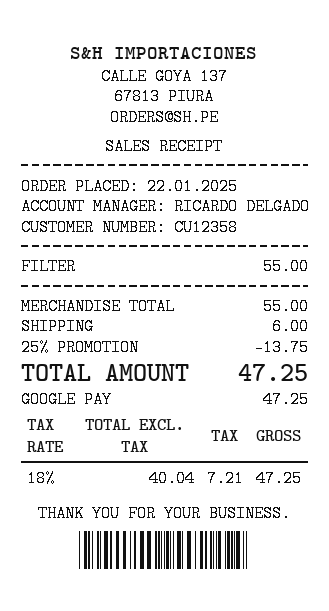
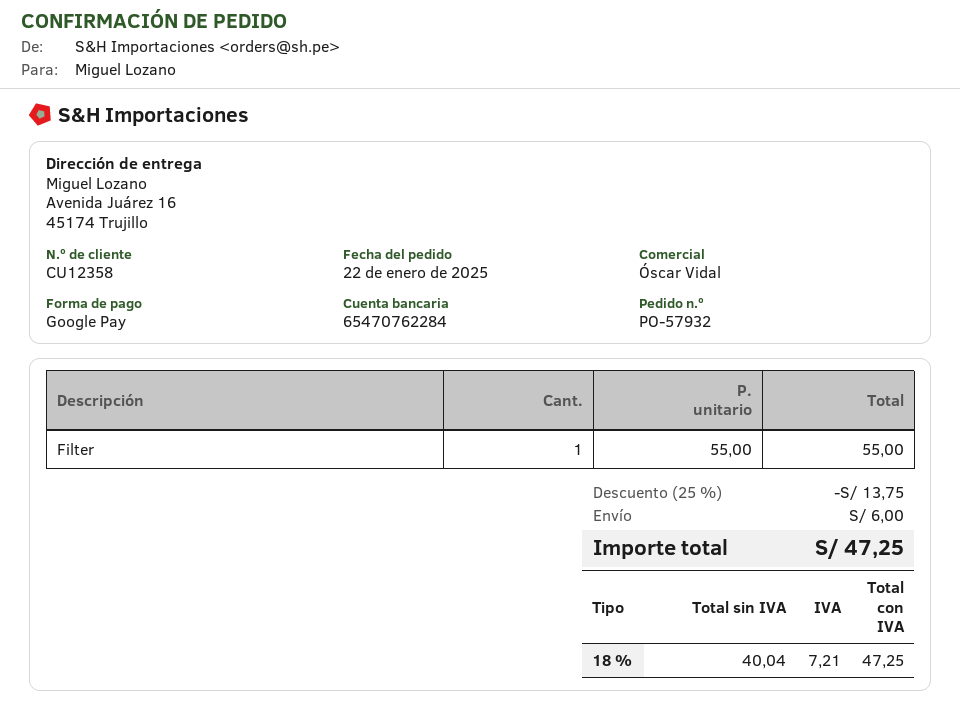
sales rep: RICARDO DELGADO -> Óscar Vidal

